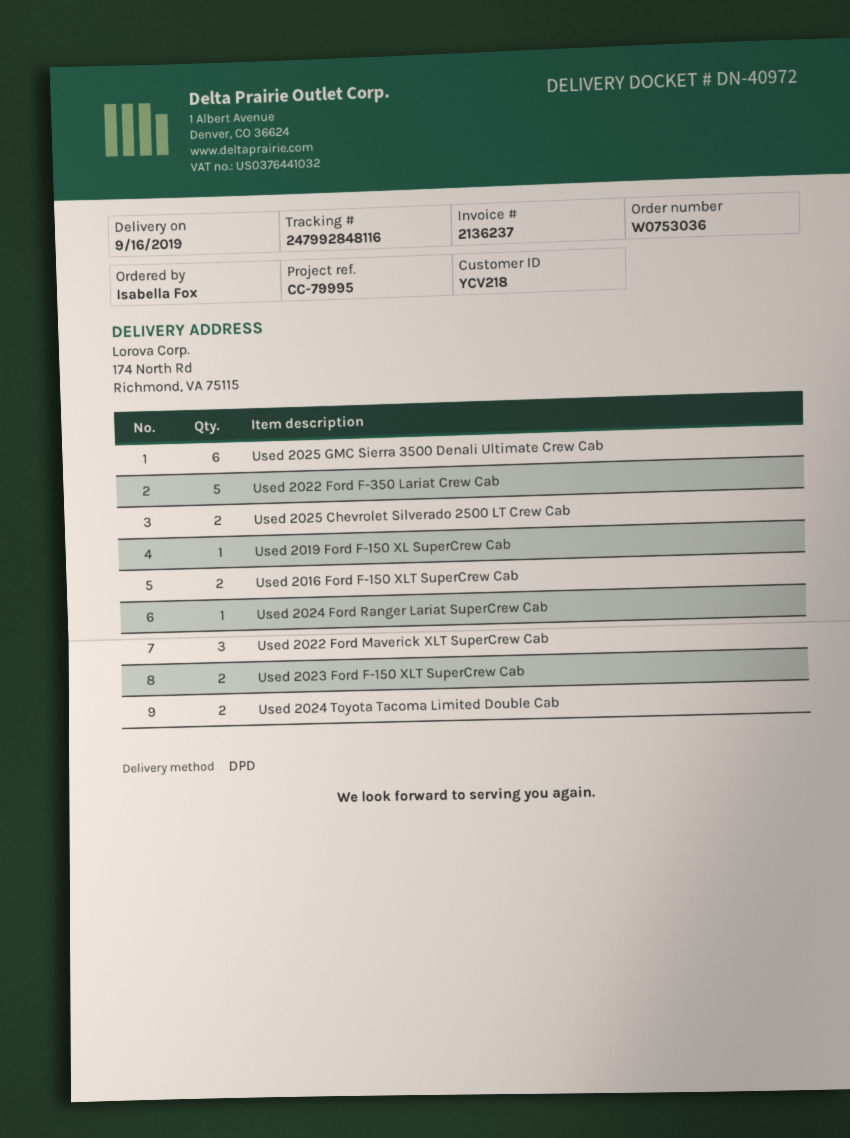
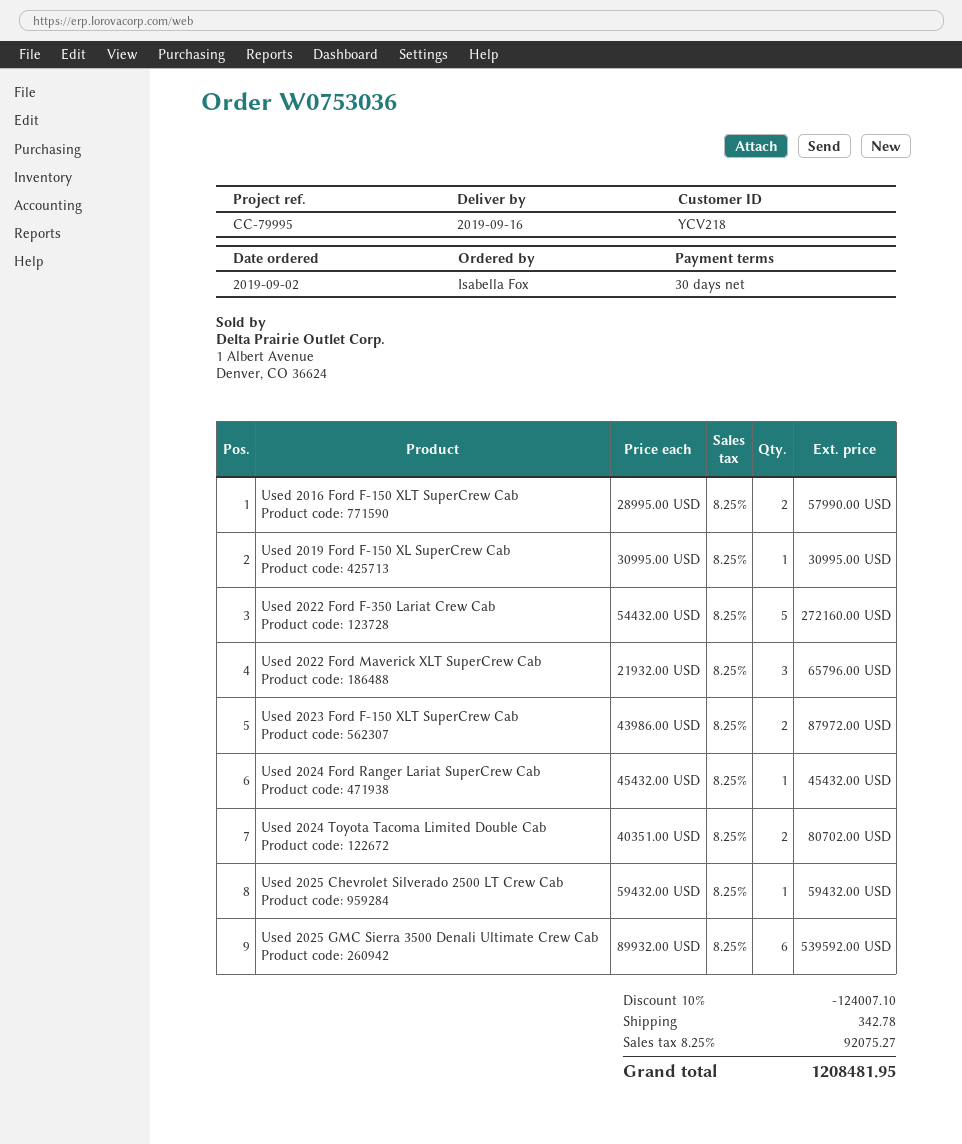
Used 2025 Chevrolet Silverado 2500 LT Crew Cab: 2 -> 1

